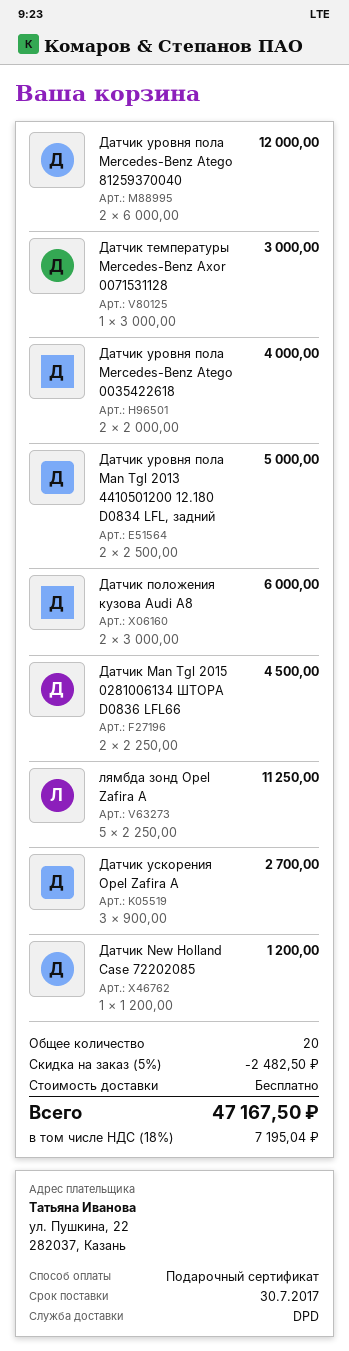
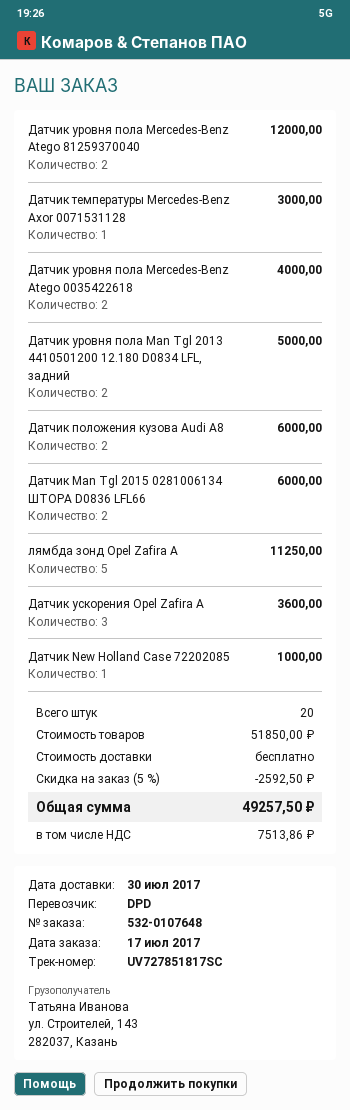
Датчик Man Tgl 2015 0281006134 ШТОРА D0836 LFL66: 2 for 4500.00 -> 2 for 6000.00
Датчик ускорения Opel Zafira A: 3 for 2700.00 -> 3 for 3600.00
Датчик New Holland Case 72202085: 1 for 1200.00 -> 1 for 1000.00
discount: 5% = 2482.50 -> 5% = 2592.50
tax: 7195.04 -> 7513.86
total: 47167.50 -> 49257.50

